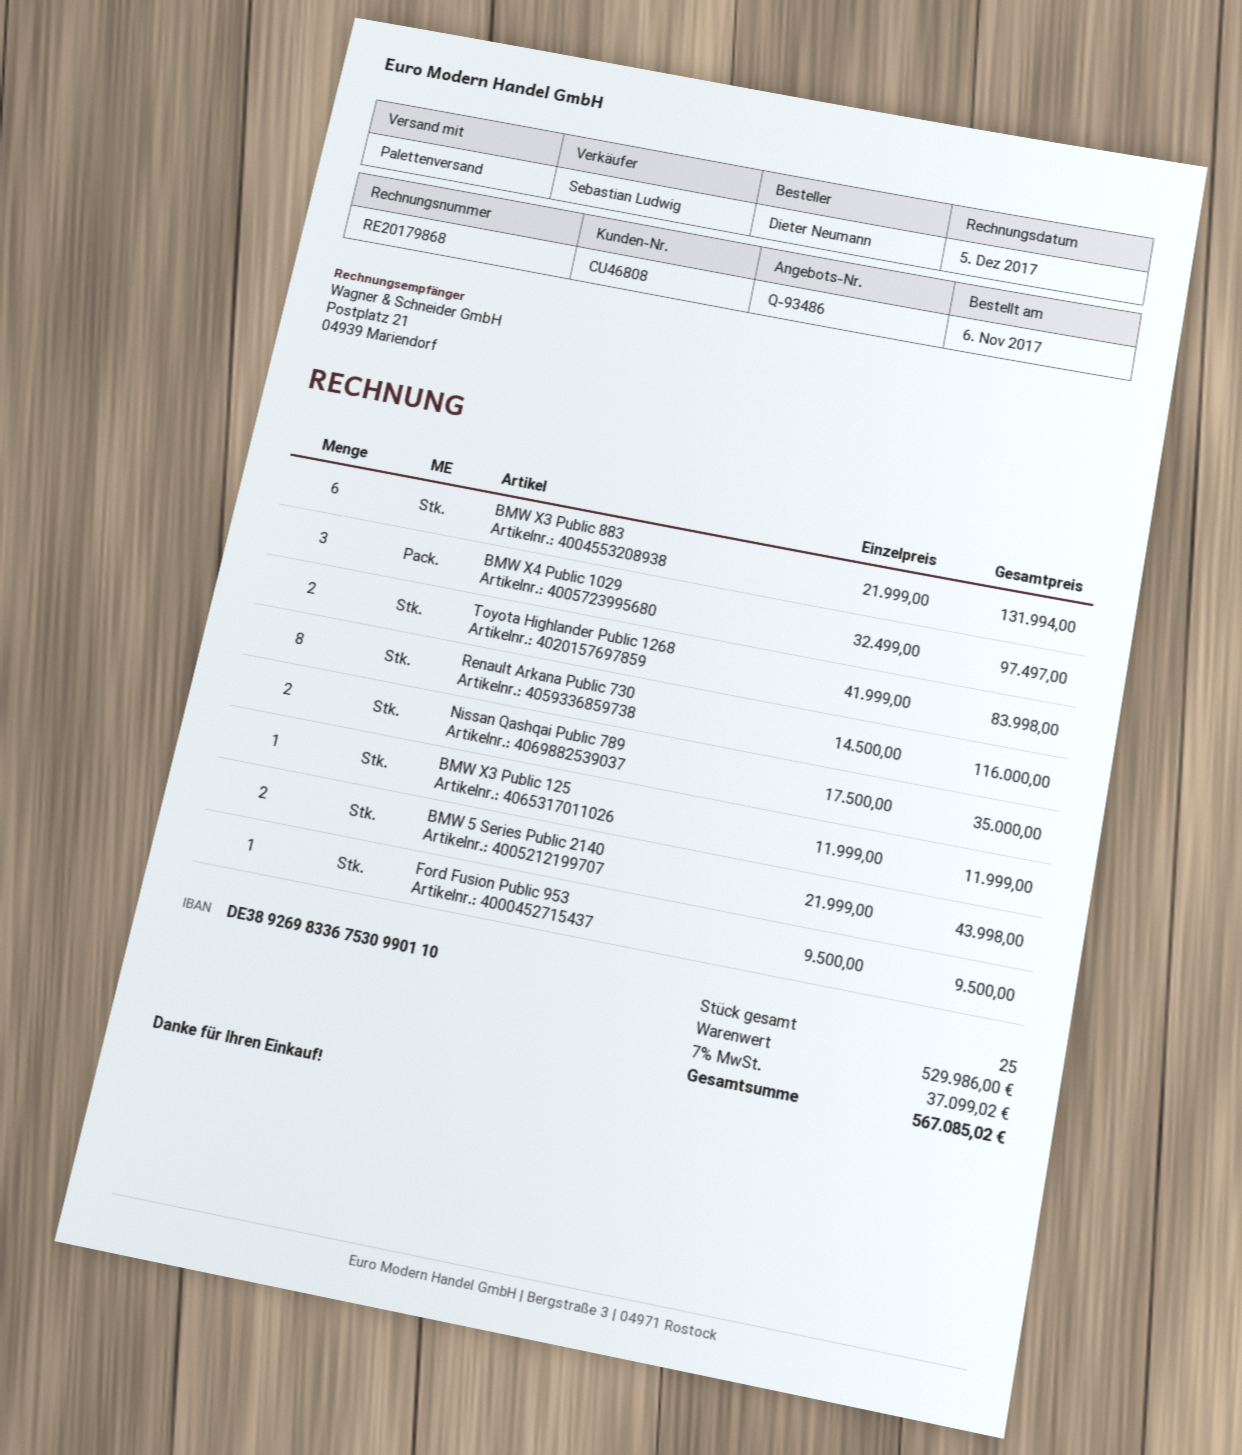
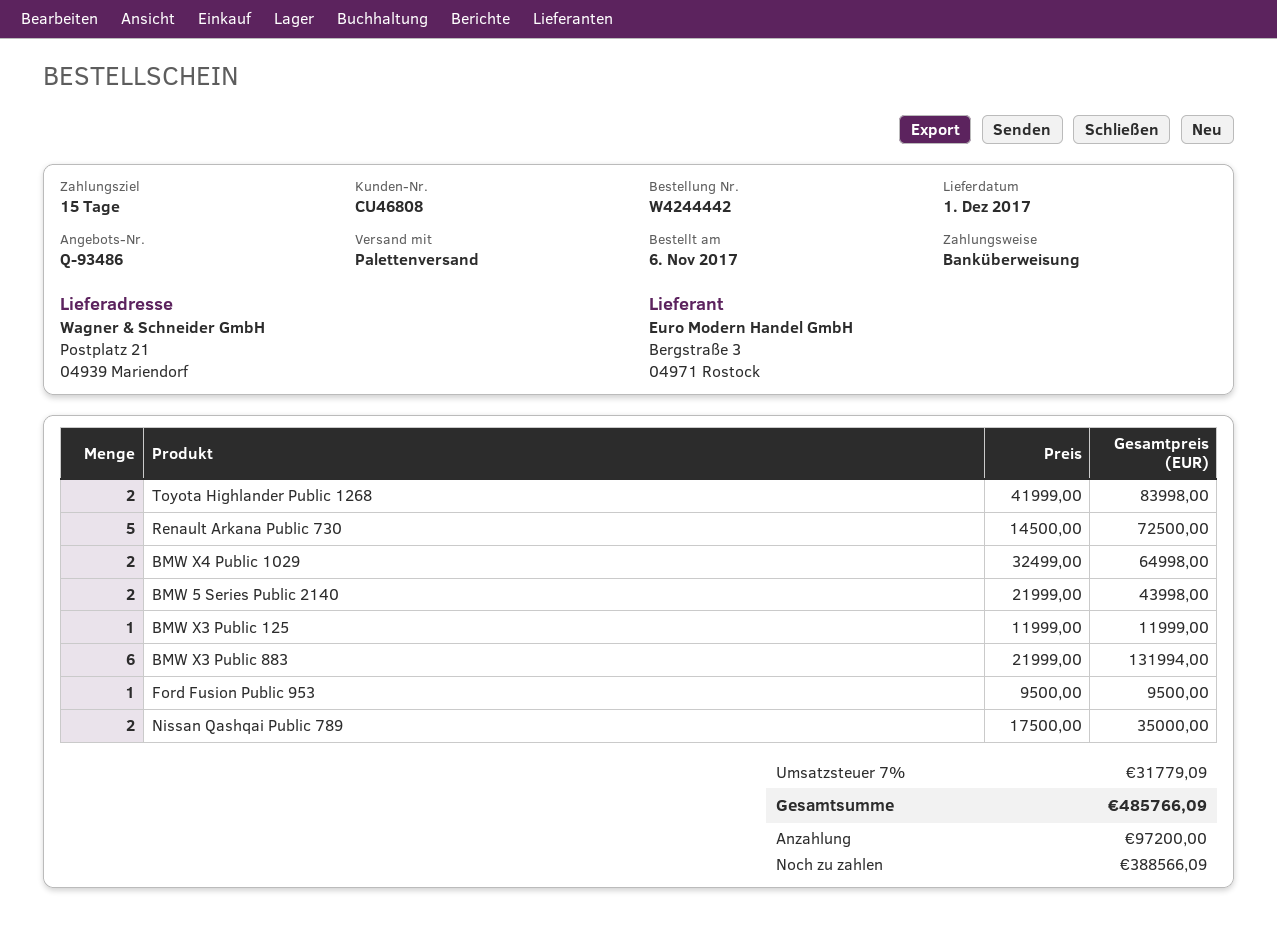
BMW X4 Public 1029: 3 x 32499.00 = 97497.00 -> 2 x 32499.00 = 64998.00
Renault Arkana Public 730: 8 x 14500.00 = 116000.00 -> 5 x 14500.00 = 72500.00
tax: 7% = 37099.02 -> 7% = 31779.09
total: 567085.02 -> 485766.09

